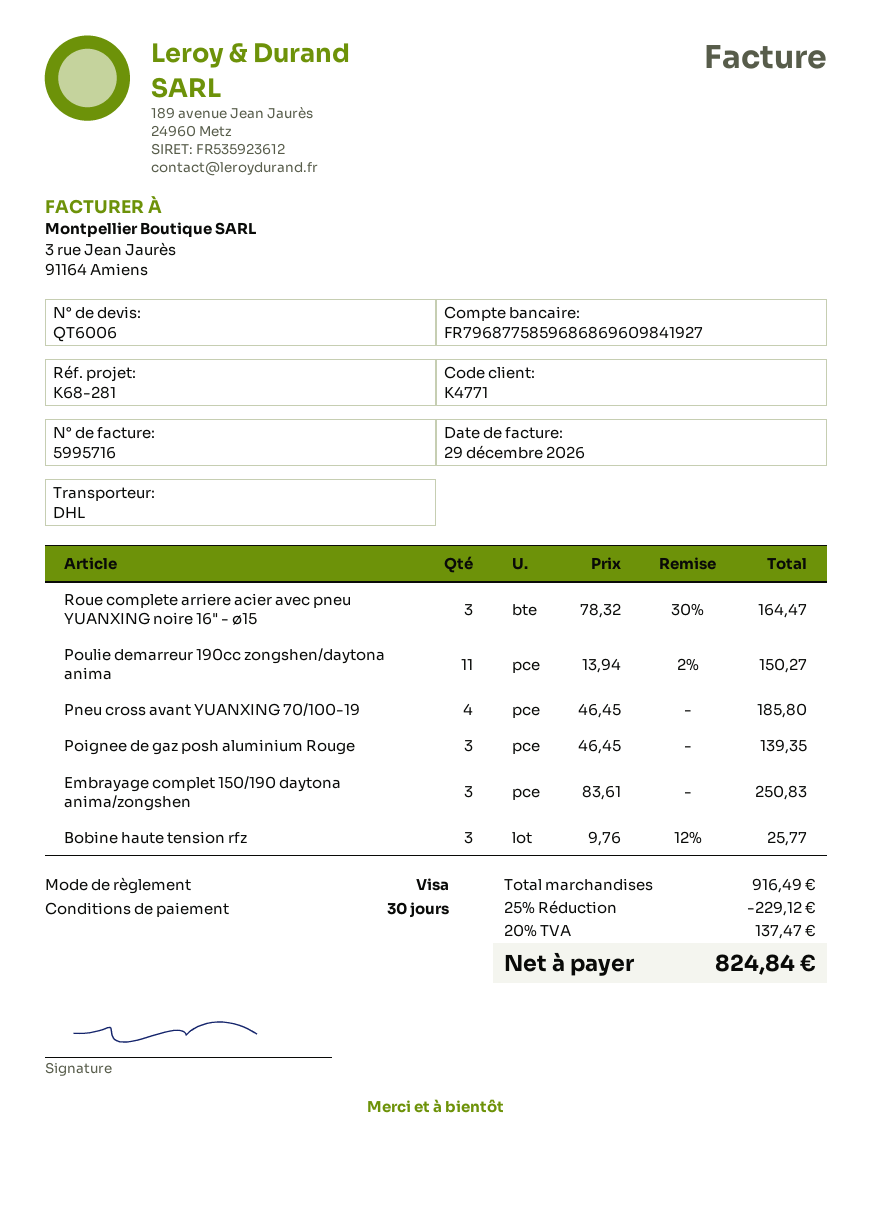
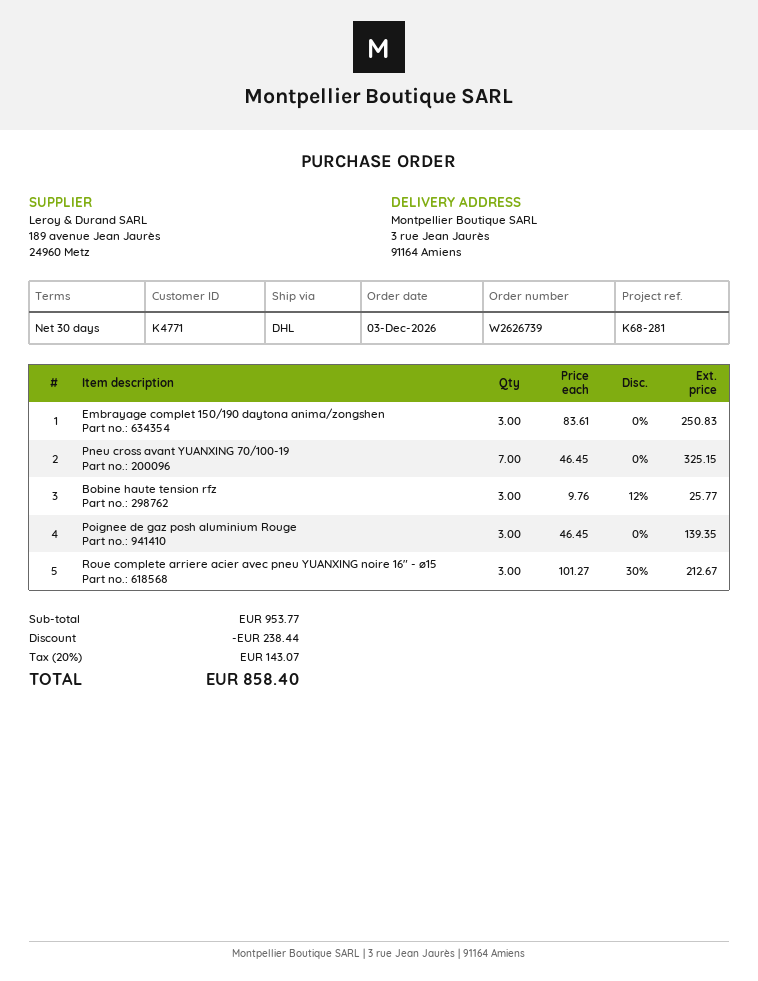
Roue complete arriere acier avec pneu YUANXING noire 16" - ø15: 3 x 78.32 - 30% = 164.47 -> 3 x 101.27 - 30% = 212.67
Poulie demarreur 190cc zongshen/daytona anima: 11 x 13.94 - 2% = 150.27 -> none
Pneu cross avant YUANXING 70/100-19: 4 x 46.45 = 185.80 -> 7 x 46.45 = 325.15
subtotal: 916.49 -> 953.77
discount: 229.12 -> 238.44
tax: 20% = 137.47 -> 20% = 143.07
total: 824.84 -> 858.40

